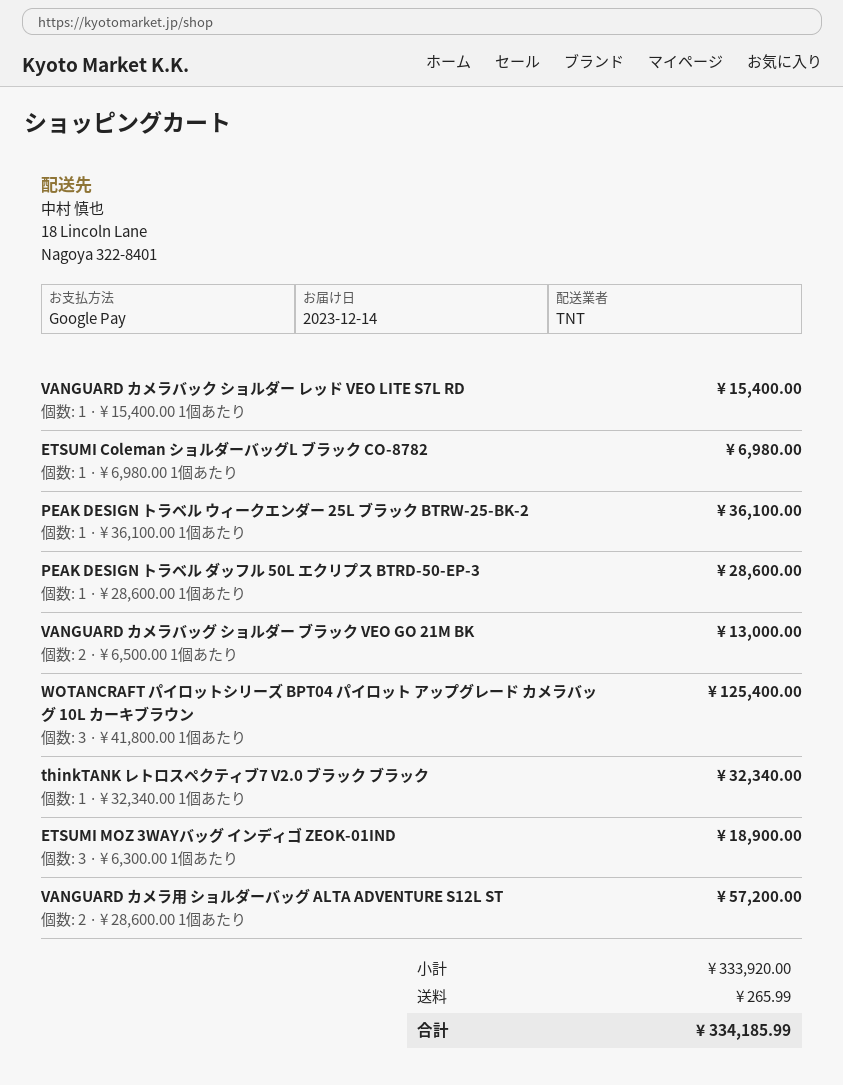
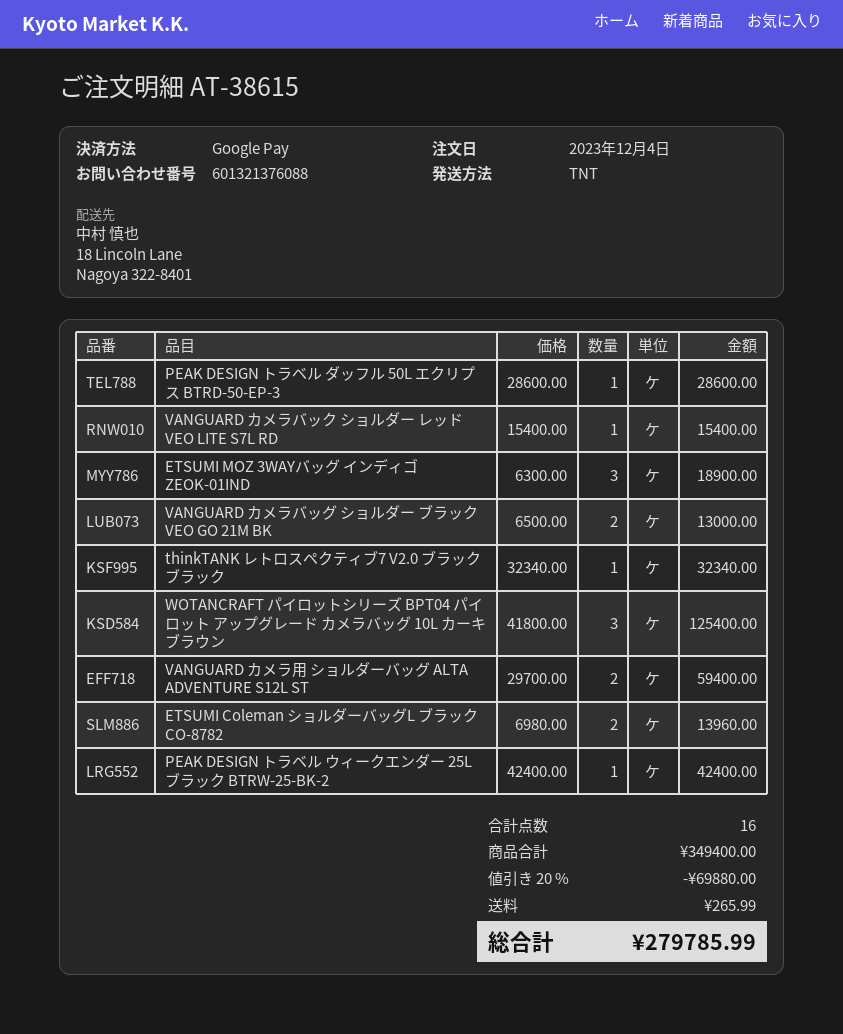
ETSUMI Coleman ショルダーバッグL ブラック CO-8782: 1 x 6980.00 = 6980.00 -> 2 x 6980.00 = 13960.00
PEAK DESIGN トラベル ウィークエンダー 25L ブラック BTRW-25-BK-2: 1 x 36100.00 = 36100.00 -> 1 x 42400.00 = 42400.00
VANGUARD カメラ用 ショルダーバッグ ALTA ADVENTURE S12L ST: 2 x 28600.00 = 57200.00 -> 2 x 29700.00 = 59400.00
subtotal: 333920.00 -> 349400.00
discount: none -> 20% = 69880.00
total: 334185.99 -> 279785.99

